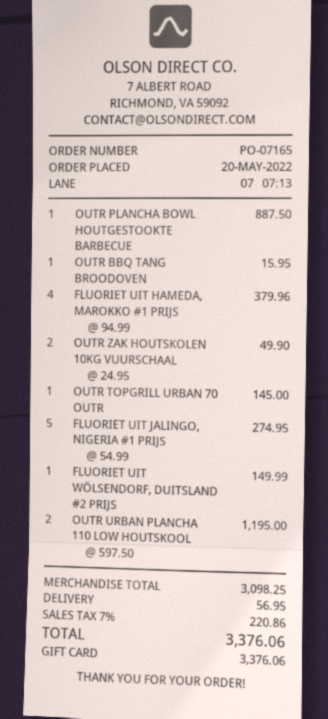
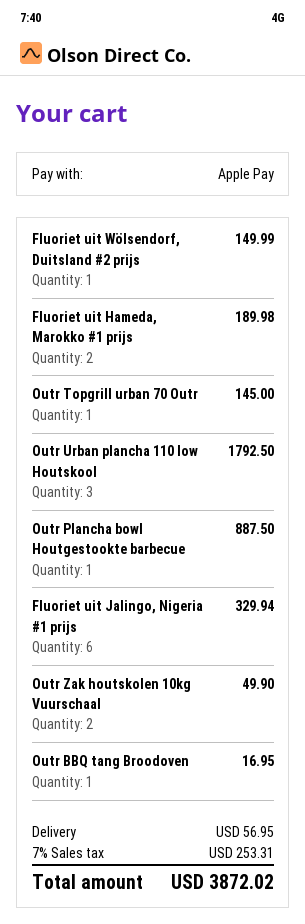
payment method: gift card -> Apple Pay
OUTR BBQ TANG BROODOVEN: 1 for 15.95 -> 1 for 16.95
FLUORIET UIT HAMEDA, MAROKKO #1 PRIJS: 4 for 379.96 -> 2 for 189.98
FLUORIET UIT JALINGO, NIGERIA #1 PRIJS: 5 for 274.95 -> 6 for 329.94
OUTR URBAN PLANCHA 110 LOW HOUTSKOOL: 2 for 1195.00 -> 3 for 1792.50
tax: 7% = 220.86 -> 7% = 253.31
total: 3376.06 -> 3872.02

